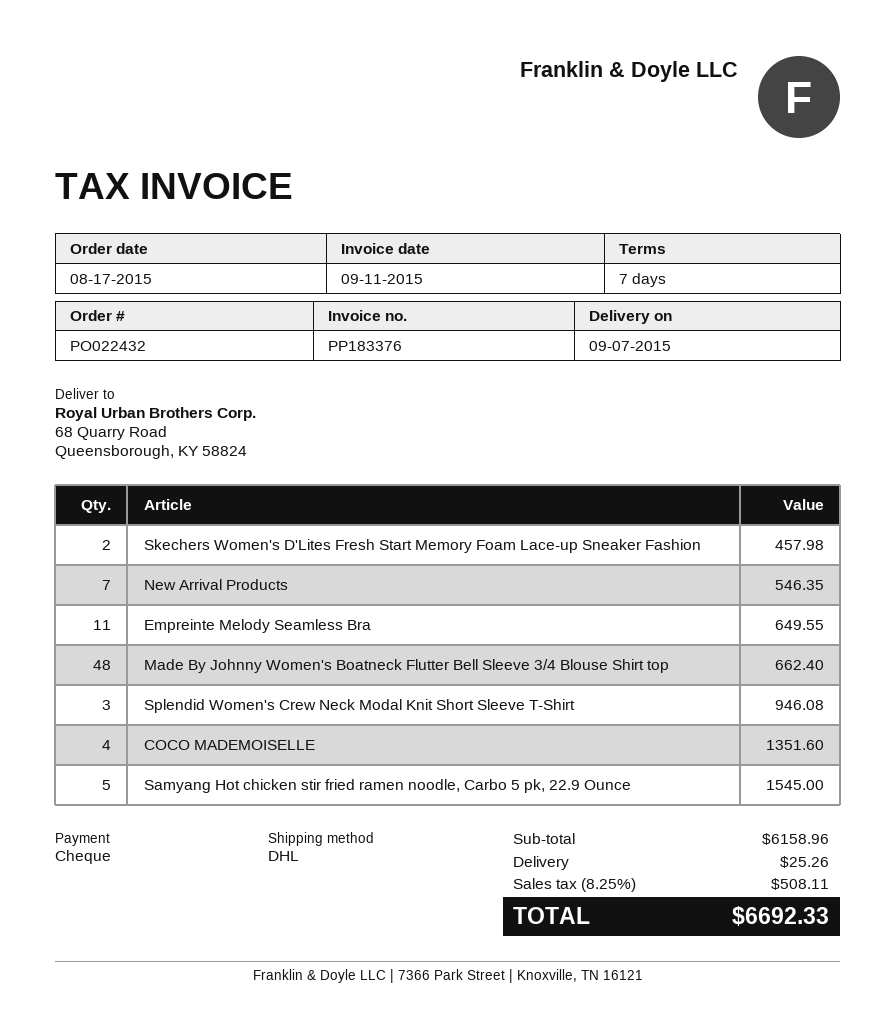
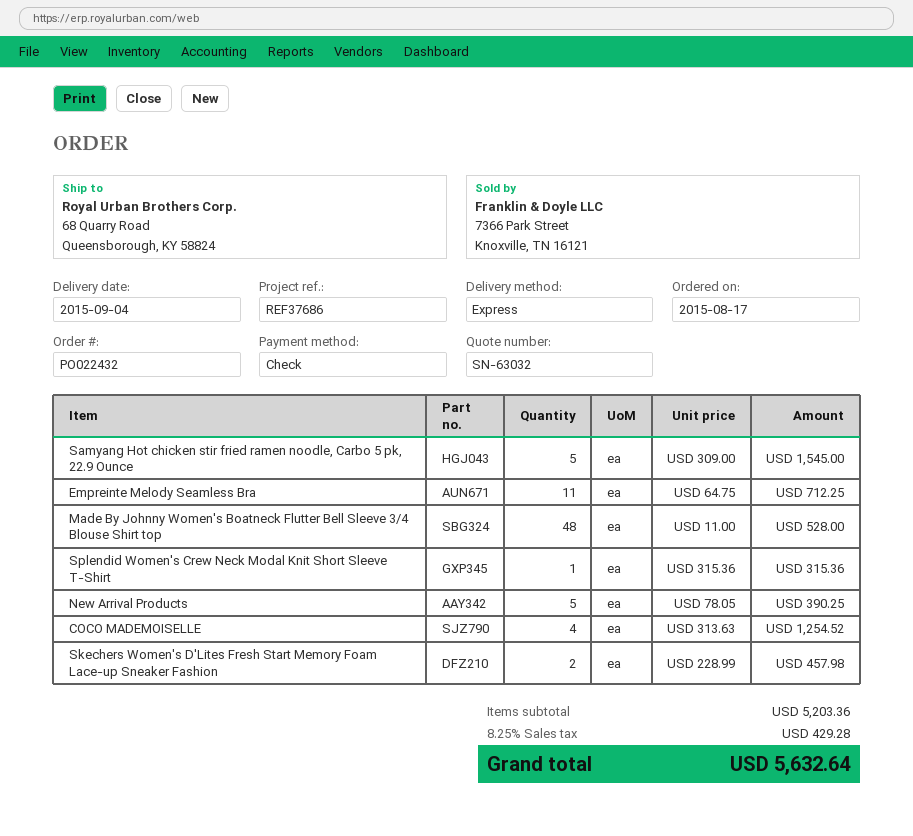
delivery date: 2015-09-07 -> 2015-09-04
shipping method: DHL -> express
New Arrival Products: 7 for 546.35 -> 5 for 390.25
Empreinte Melody Seamless Bra: 11 for 649.55 -> 11 for 712.25
Made By Johnny Women's Boatneck Flutter Bell Sleeve 3/4 Blouse Shirt top: 48 for 662.40 -> 48 for 528.00
Splendid Women's Crew Neck Modal Knit Short Sleeve T-Shirt: 3 for 946.08 -> 1 for 315.36
COCO MADEMOISELLE: 4 for 1351.60 -> 4 for 1254.52
subtotal: 6158.96 -> 5203.36
shipping: 25.26 -> none
tax: 8.25% = 508.11 -> 8.25% = 429.28
total: 6692.33 -> 5632.64

